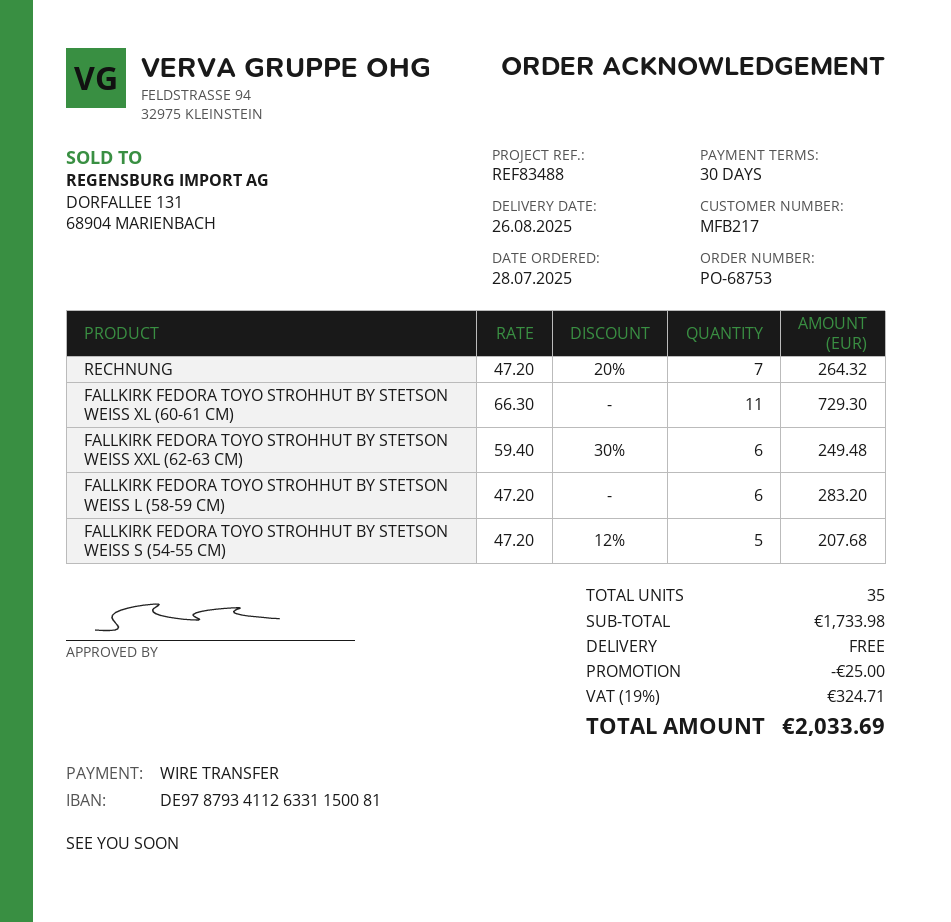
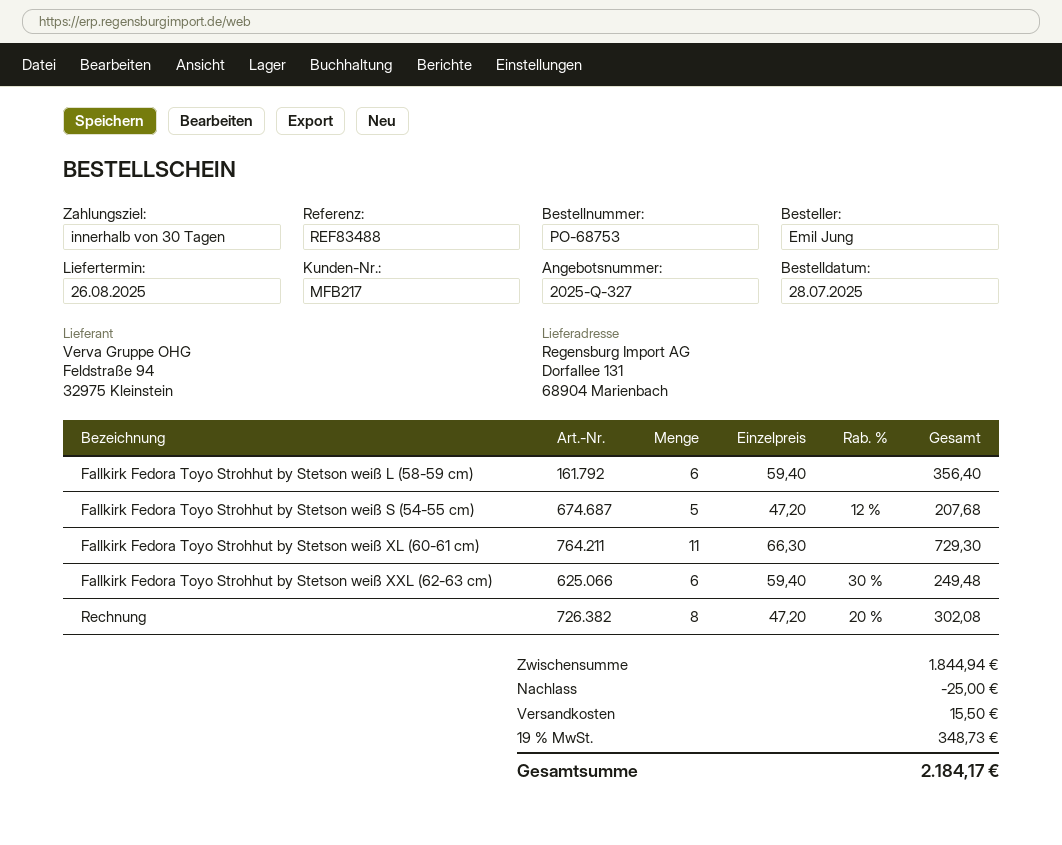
RECHNUNG: 7 x 47.20 - 20% = 264.32 -> 8 x 47.20 - 20% = 302.08
FALLKIRK FEDORA TOYO STROHHUT BY STETSON WEISS L (58-59 CM): 6 x 47.20 = 283.20 -> 6 x 59.40 = 356.40
subtotal: 1733.98 -> 1844.94
shipping: 0.00 -> 15.50
tax: 19% = 324.71 -> 19% = 348.73
total: 2033.69 -> 2184.17

